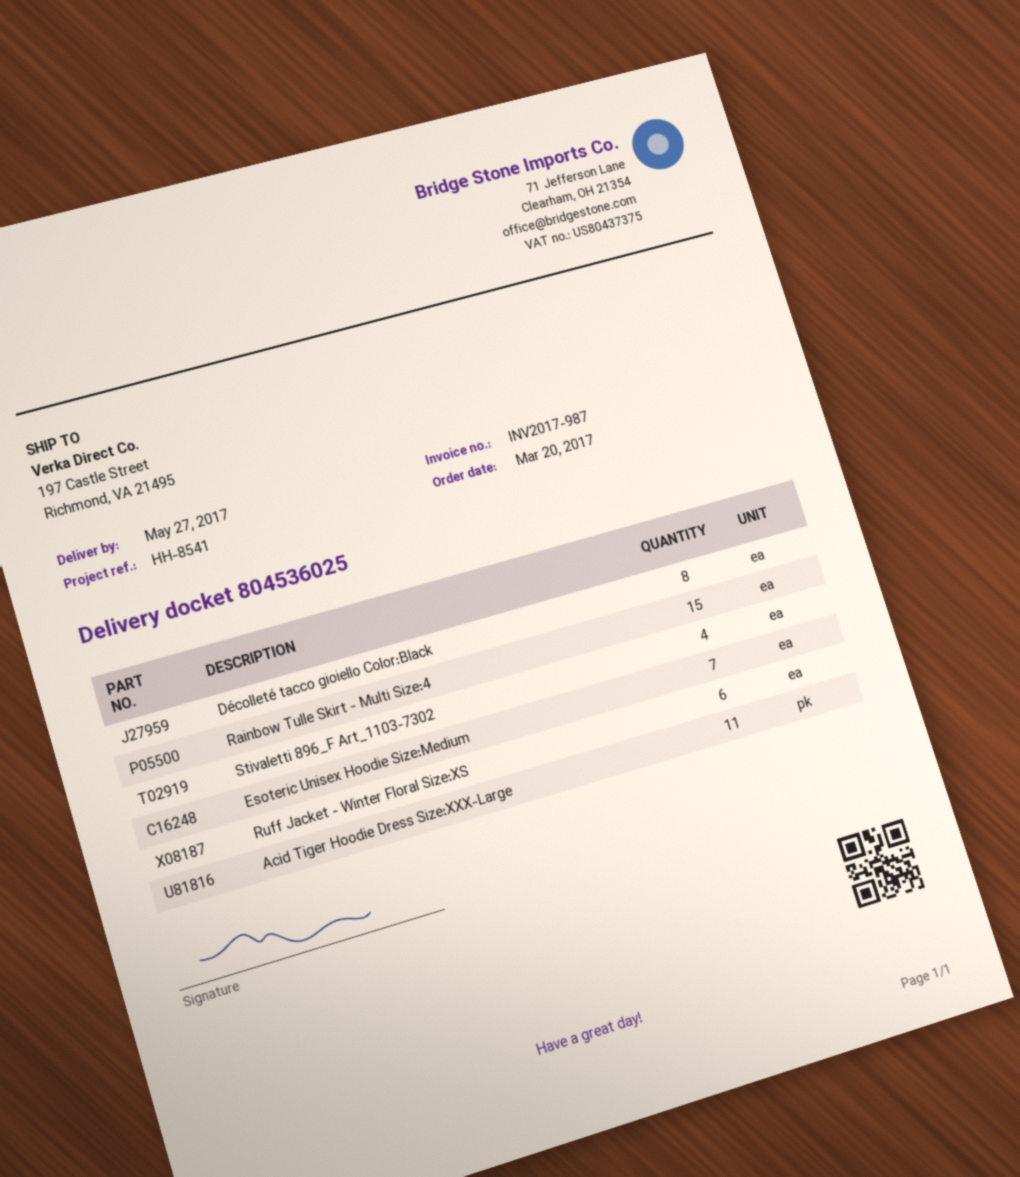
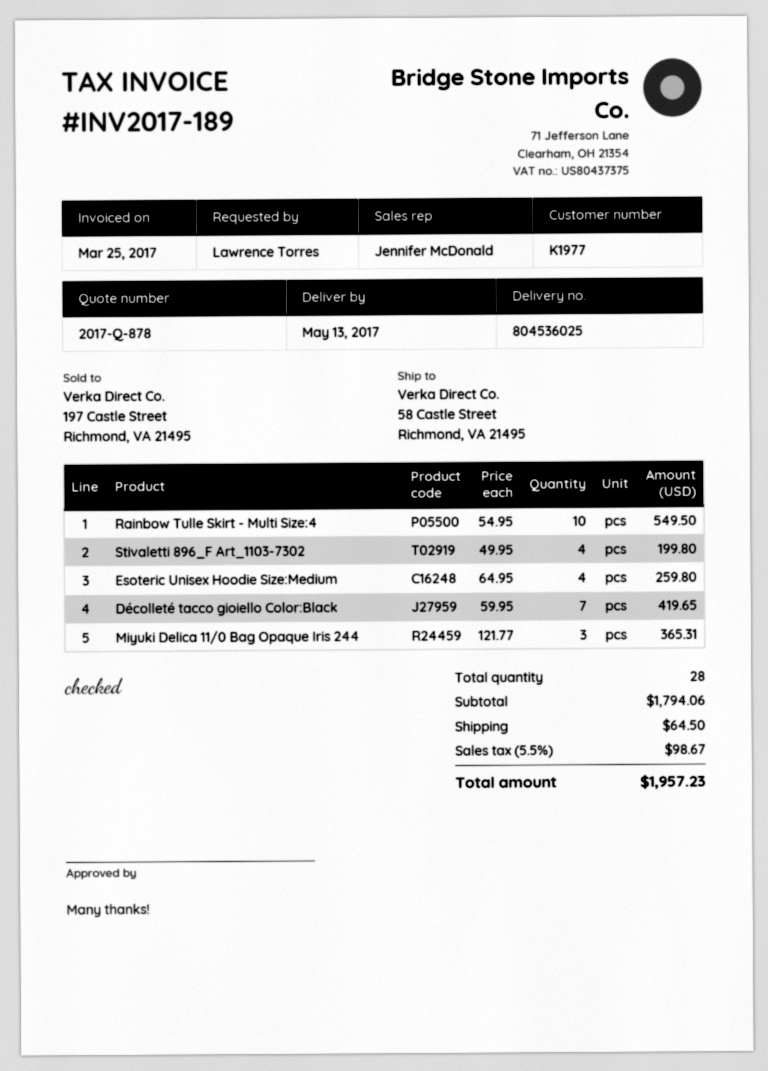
delivery date: 2017-05-27 -> 2017-05-13
invoice number: INV2017-987 -> INV2017-189
ship to: 197 Castle Street, Richmond, VA 21495 -> 58 Castle Street, Richmond, VA 21495
Décolleté tacco gioiello Color:Black: 8 -> 7
Rainbow Tulle Skirt - Multi Size:4: 15 -> 10
Esoteric Unisex Hoodie Size:Medium: 7 -> 4
Ruff Jacket - Winter Floral Size:XS: 6 -> none
Acid Tiger Hoodie Dress Size:XXX-Large: 11 -> none
Miyuki Delica 11/0 Bag Opaque Iris 244: none -> 3

